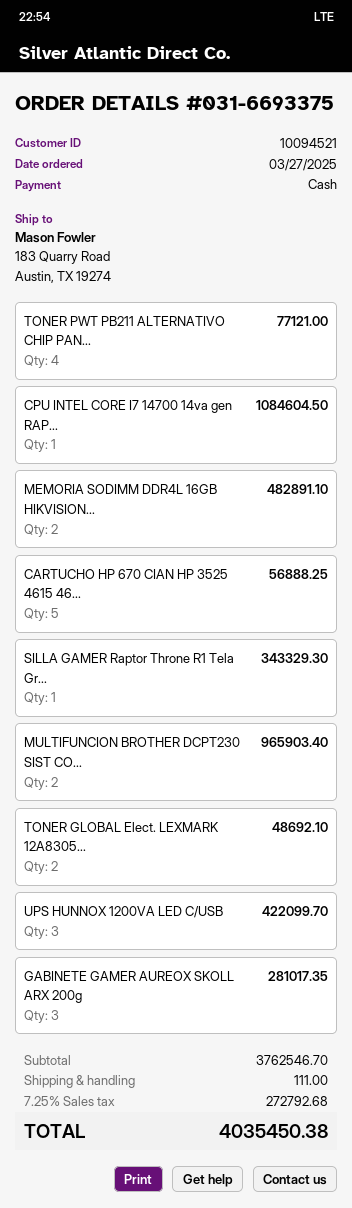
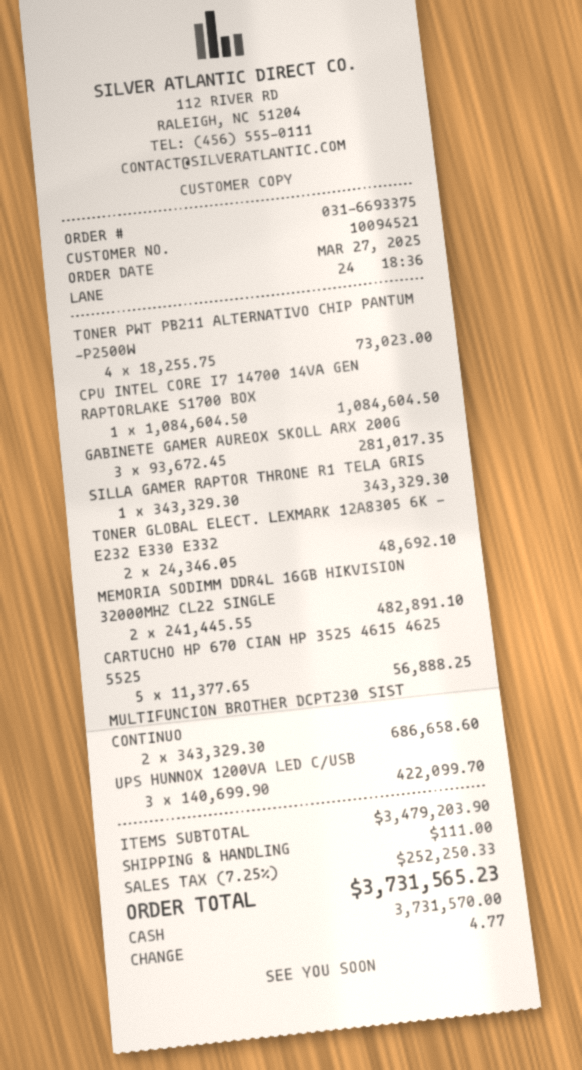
TONER PWT PB211 ALTERNATIVO CHIP PAN...: 4 for 77121.00 -> 4 for 73023.00
MULTIFUNCION BROTHER DCPT230 SIST CO...: 2 for 965903.40 -> 2 for 686658.60
subtotal: 3762546.70 -> 3479203.90
tax: 7.25% = 272792.68 -> 7.25% = 252250.33
total: 4035450.38 -> 3731565.23

